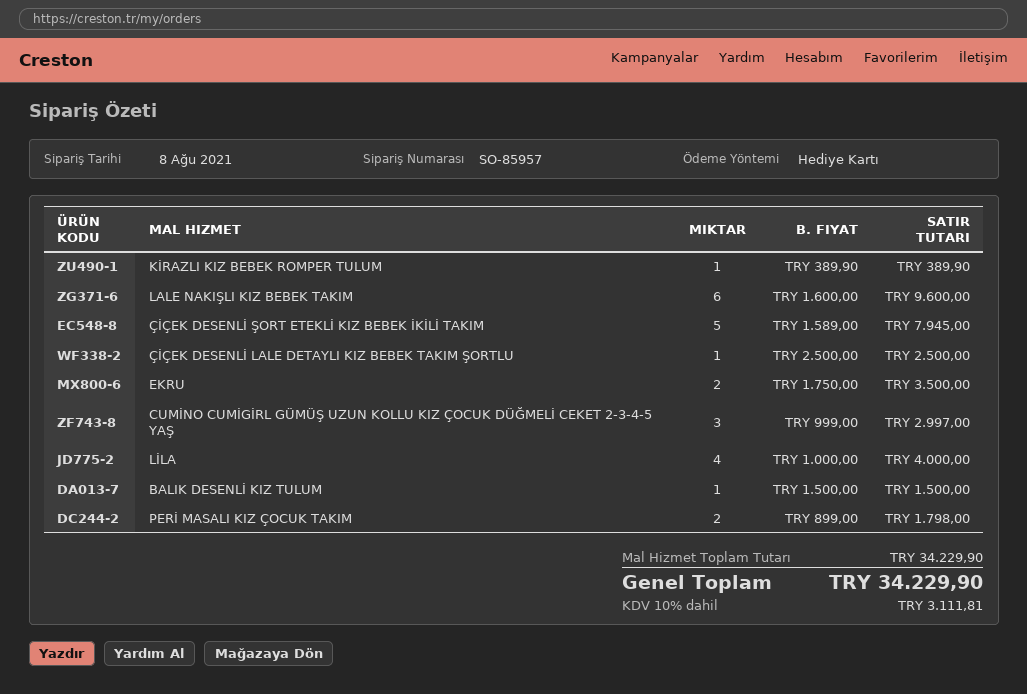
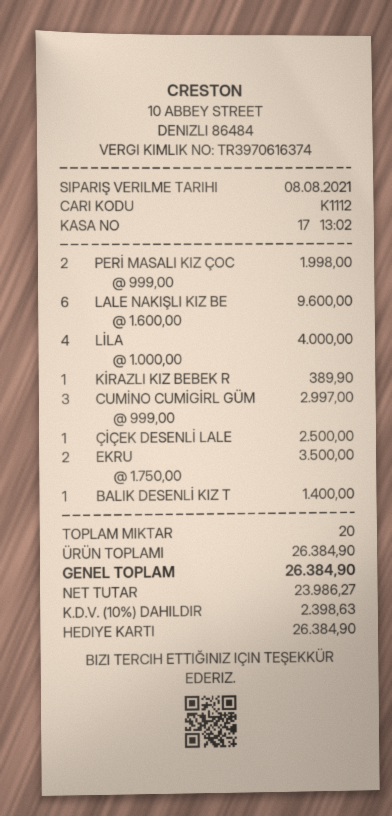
ÇİÇEK DESENLİ ŞORT ETEKLİ KIZ BEBEK İKİLİ TAKIM: 5 x 1589.00 = 7945.00 -> none
BALIK DESENLİ KIZ TULUM: 1 x 1500.00 = 1500.00 -> 1 x 1400.00 = 1400.00
PERİ MASALI KIZ ÇOCUK TAKIM: 2 x 899.00 = 1798.00 -> 2 x 999.00 = 1998.00
subtotal: 34229.90 -> 26384.90
tax: 10% = 3111.81 -> 10% = 2398.63
total: 34229.90 -> 26384.90

